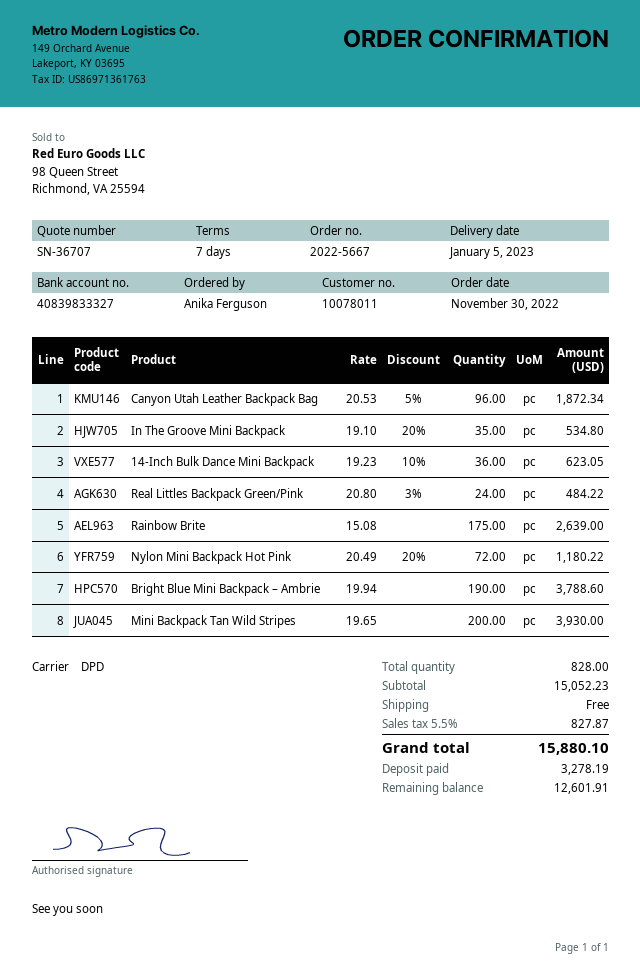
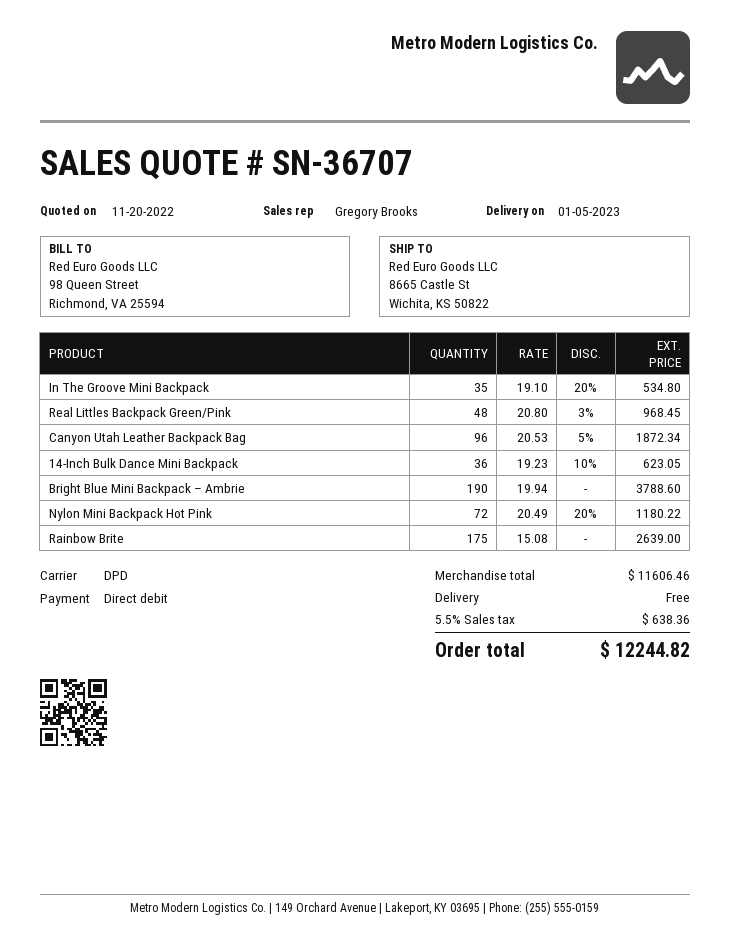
Real Littles Backpack Green/Pink: 24 x 20.80 - 3% = 484.22 -> 48 x 20.80 - 3% = 968.45
Mini Backpack Tan Wild Stripes: 200 x 19.65 = 3930.00 -> none
subtotal: 15052.23 -> 11606.46
tax: 5.5% = 827.87 -> 5.5% = 638.36
total: 15880.10 -> 12244.82

